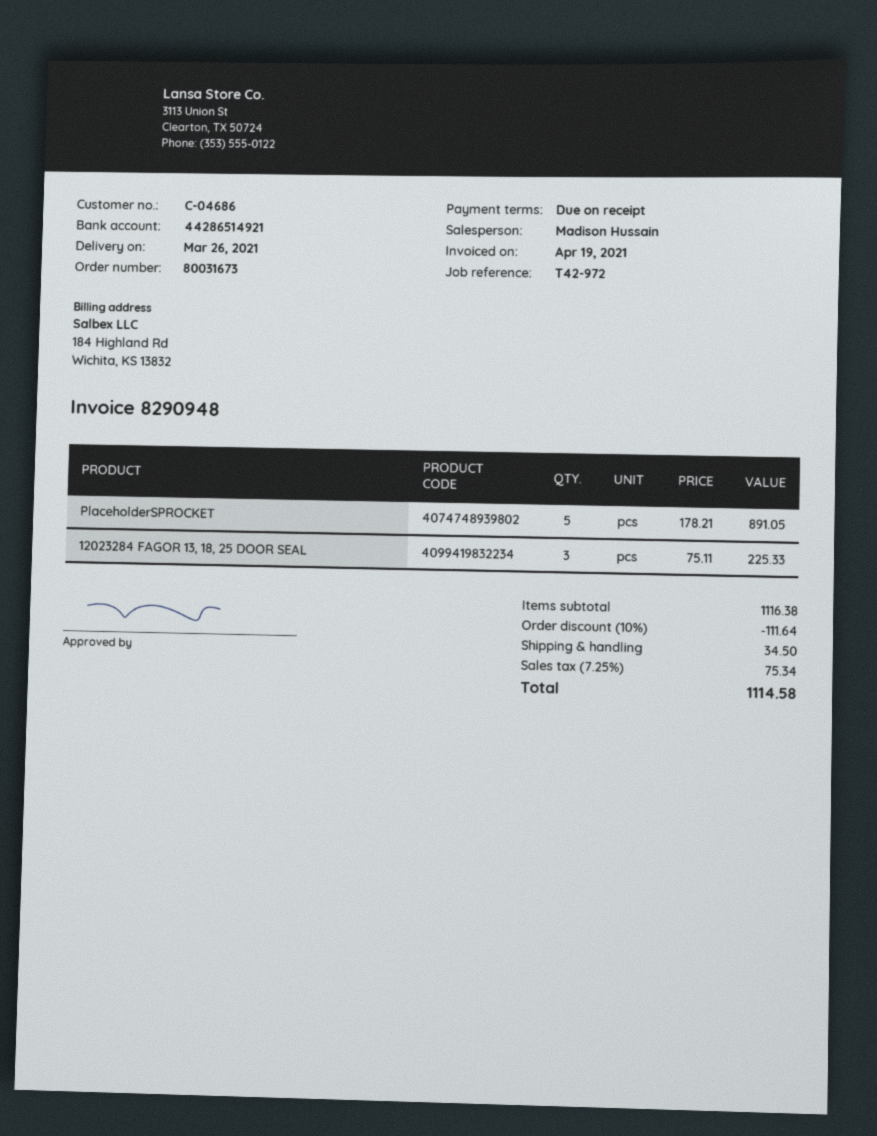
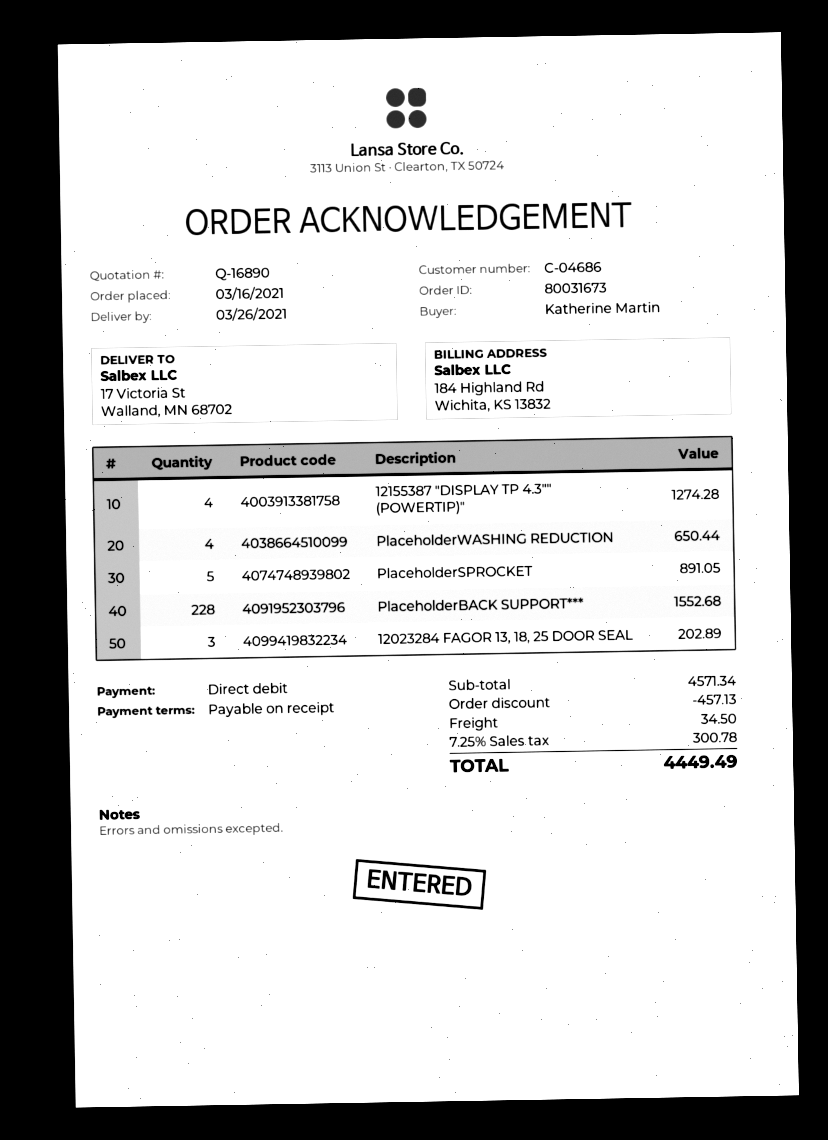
12023284 FAGOR 13, 18, 25 DOOR SEAL: 3 for 225.33 -> 3 for 202.89
12155387 "DISPLAY TP 4.3"" (POWERTIP)": none -> 4 for 1274.28
PlaceholderWASHING REDUCTION: none -> 4 for 650.44
PlaceholderBACK SUPPORT***: none -> 228 for 1552.68
subtotal: 1116.38 -> 4571.34
discount: 111.64 -> 457.13
tax: 7.25% = 75.34 -> 7.25% = 300.78
total: 1114.58 -> 4449.49

